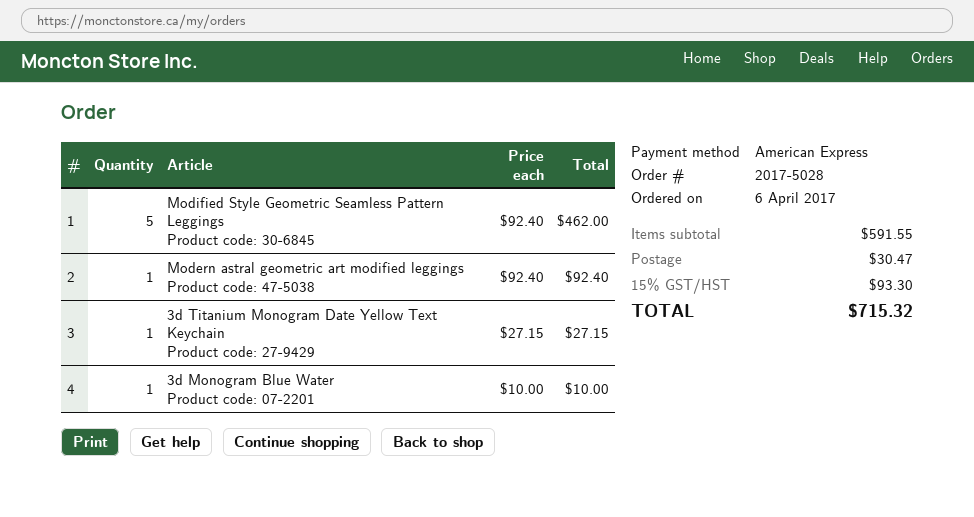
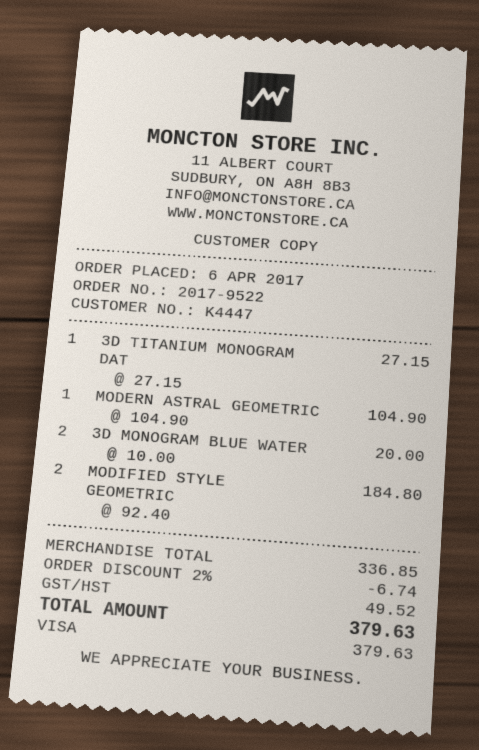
order number: 2017-5028 -> 2017-9522
payment method: American Express -> Visa
Modified Style Geometric Seamless Pattern Leggings: 5 x 92.40 = 462.00 -> 2 x 92.40 = 184.80
Modern astral geometric art modified leggings: 1 x 92.40 = 92.40 -> 1 x 104.90 = 104.90
3d Monogram Blue Water: 1 x 10.00 = 10.00 -> 2 x 10.00 = 20.00
subtotal: 591.55 -> 336.85
discount: none -> 2% = 6.74
shipping: 30.47 -> none
tax: 93.30 -> 49.52
total: 715.32 -> 379.63

